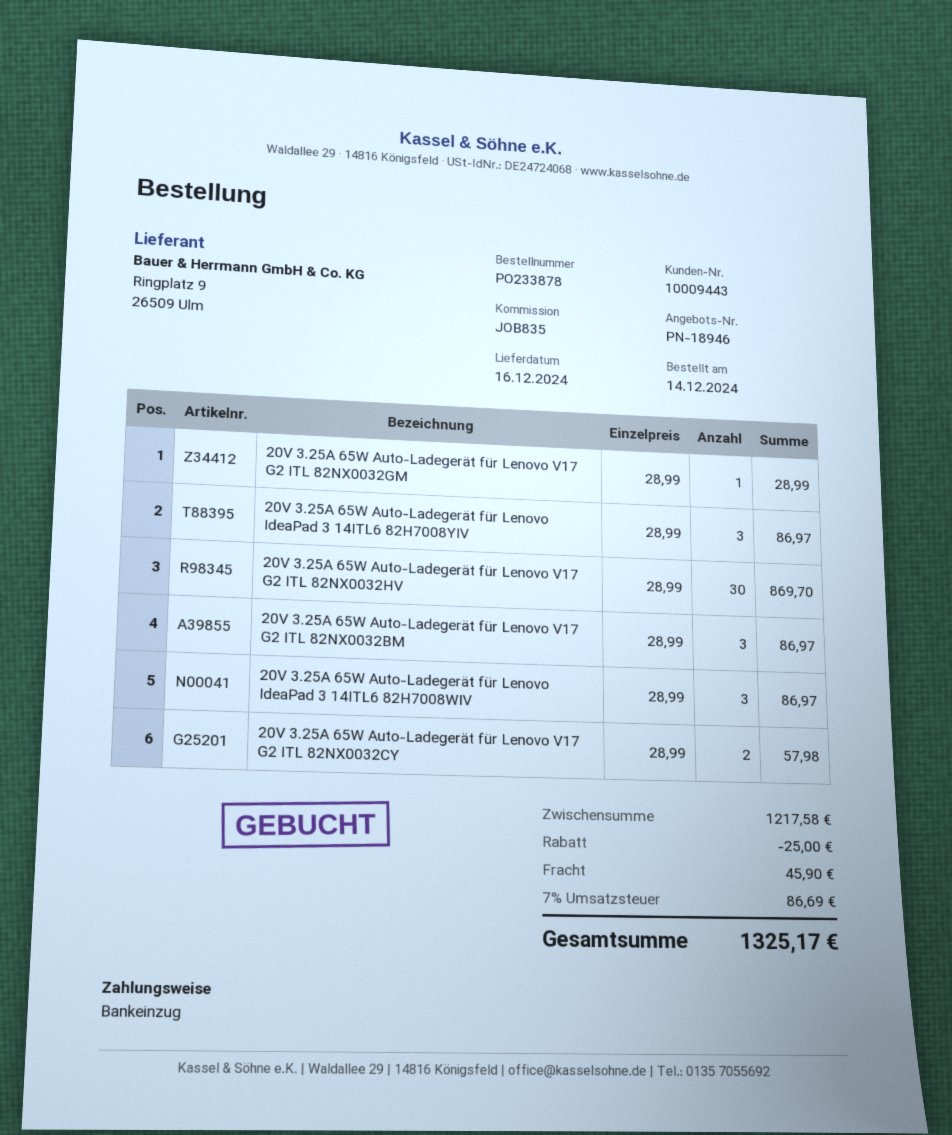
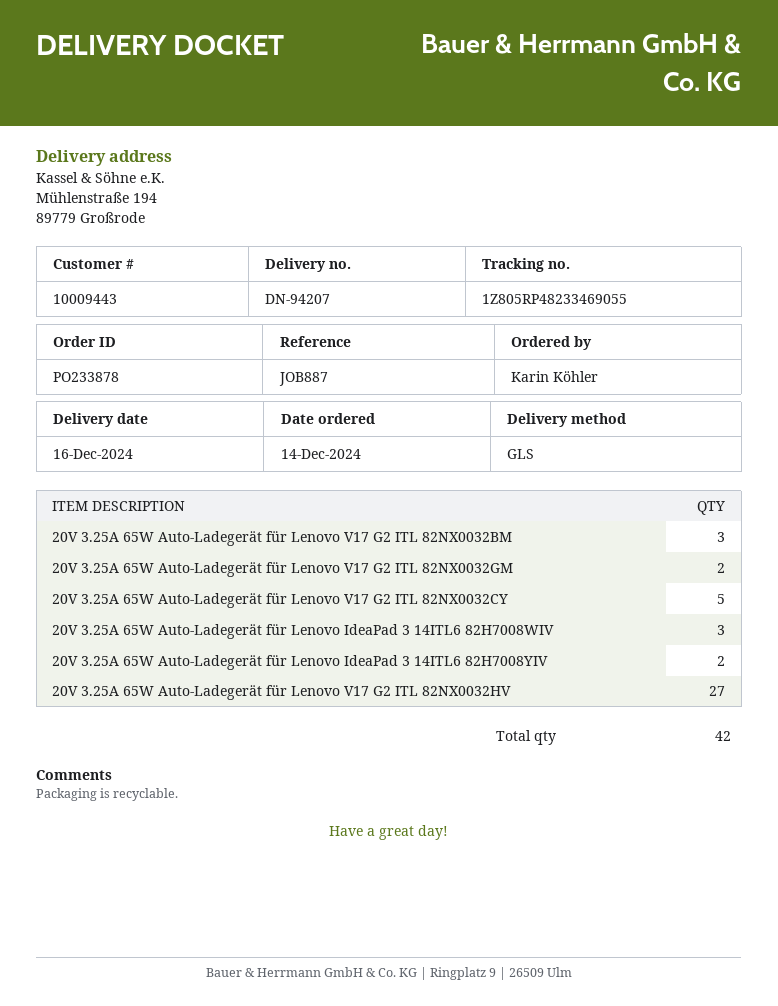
reference: JOB835 -> JOB887
20V 3.25A 65W Auto-Ladegerät für Lenovo V17 G2 ITL 82NX0032GM: 1 -> 2
20V 3.25A 65W Auto-Ladegerät für Lenovo IdeaPad 3 14ITL6 82H7008YIV: 3 -> 2
20V 3.25A 65W Auto-Ladegerät für Lenovo V17 G2 ITL 82NX0032HV: 30 -> 27
20V 3.25A 65W Auto-Ladegerät für Lenovo V17 G2 ITL 82NX0032CY: 2 -> 5

